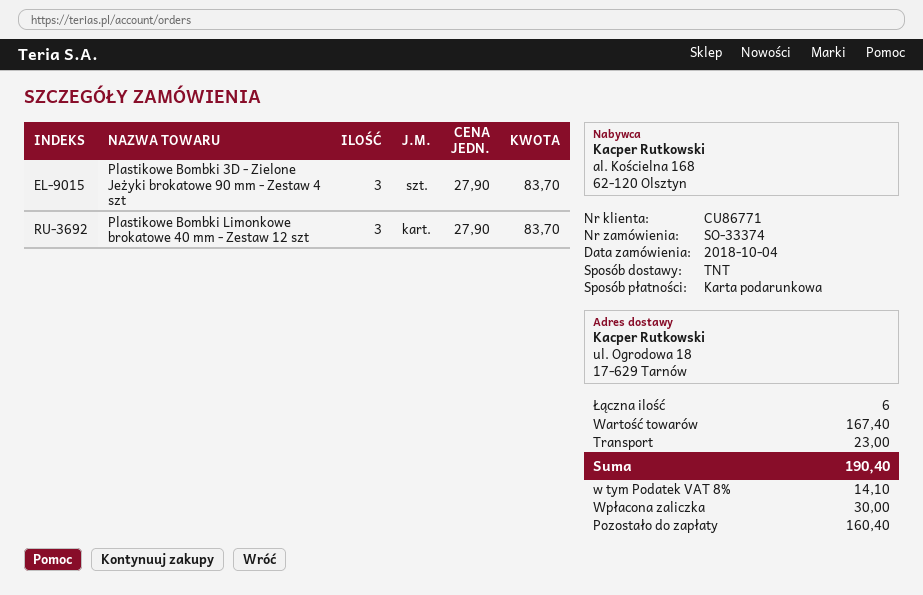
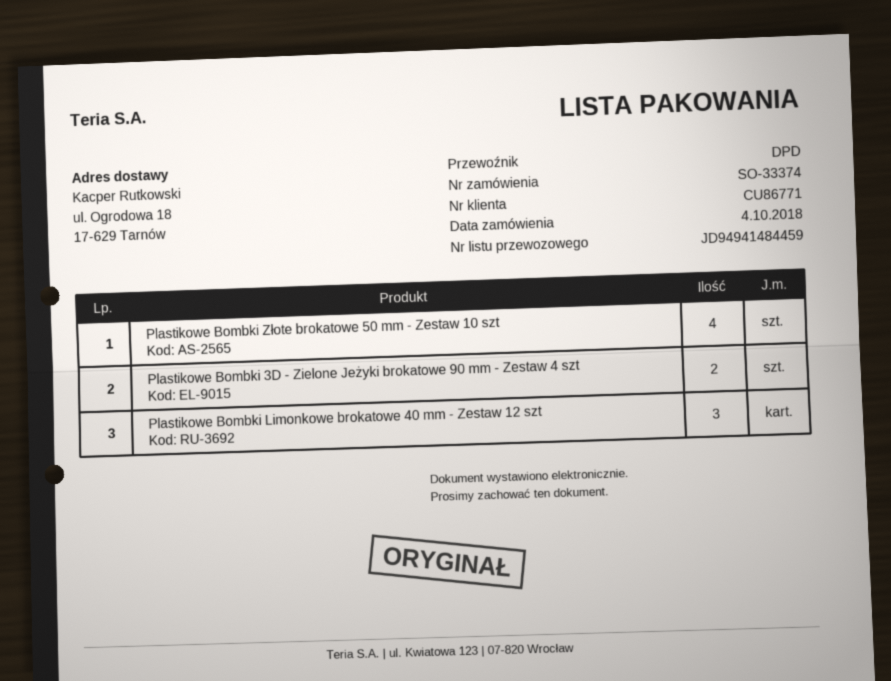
shipping method: TNT -> DPD
Plastikowe Bombki 3D - Zielone Jeżyki brokatowe 90 mm - Zestaw 4 szt: 3 -> 2
Plastikowe Bombki Złote brokatowe 50 mm - Zestaw 10 szt: none -> 4

